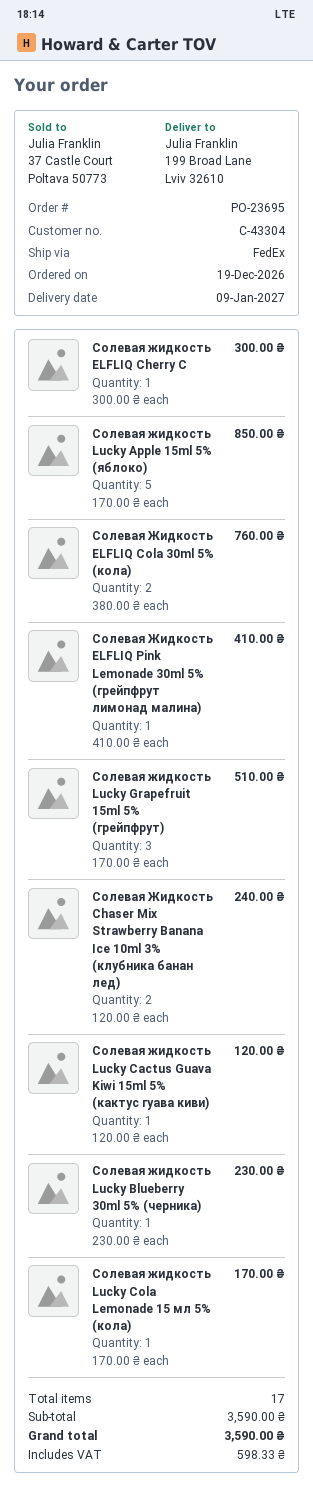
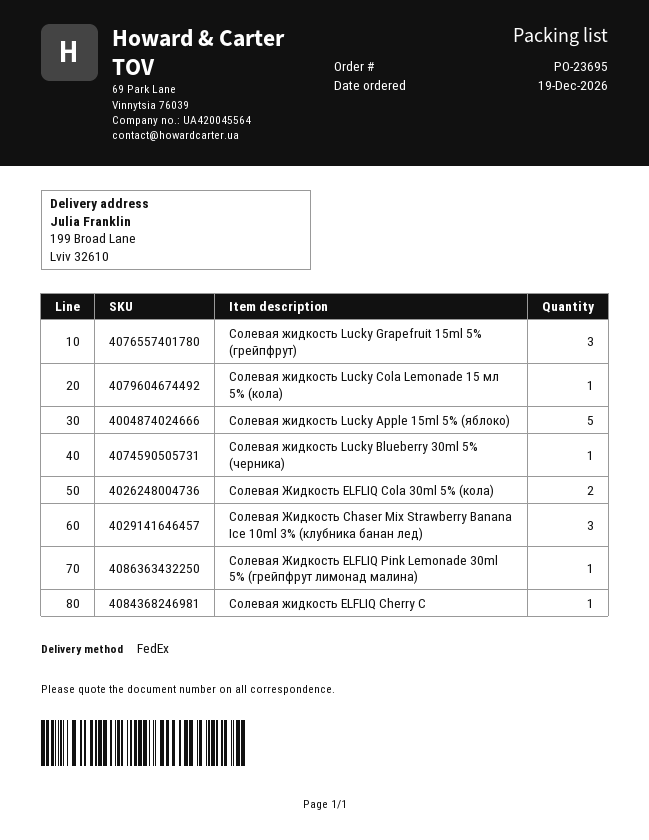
Солевая Жидкость Chaser Mix Strawberry Banana Ice 10ml 3% (клубника банан лед): 2 -> 3
Солевая жидкость Lucky Cactus Guava Kiwi 15ml 5% (кактус гуава киви): 1 -> none

